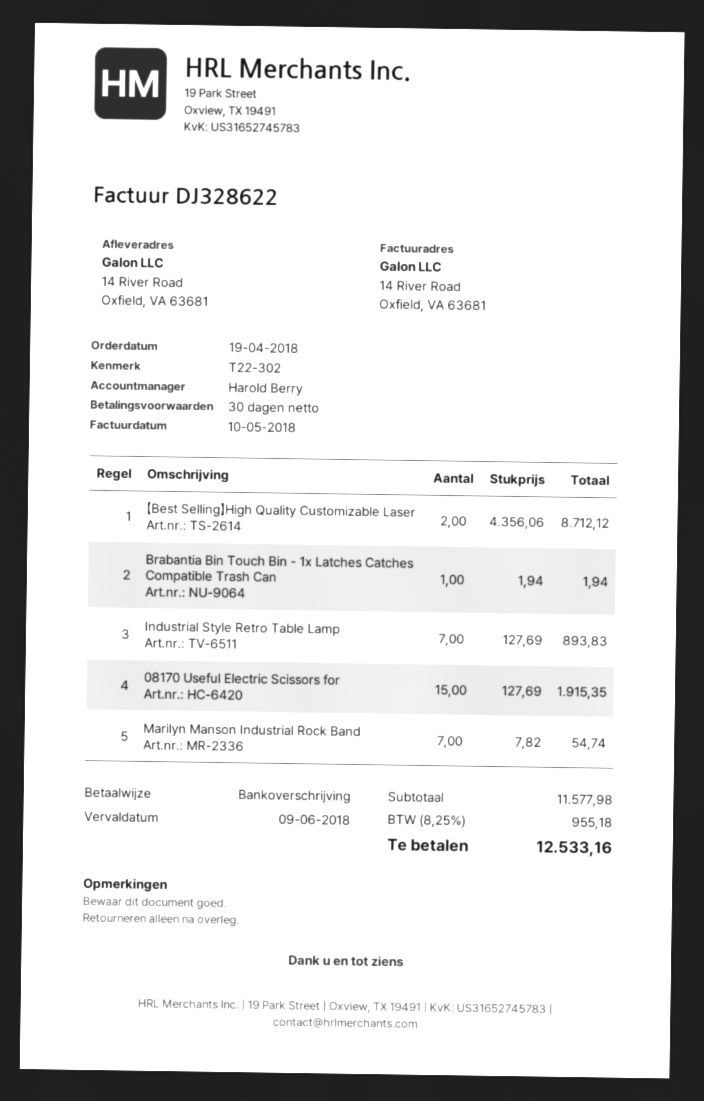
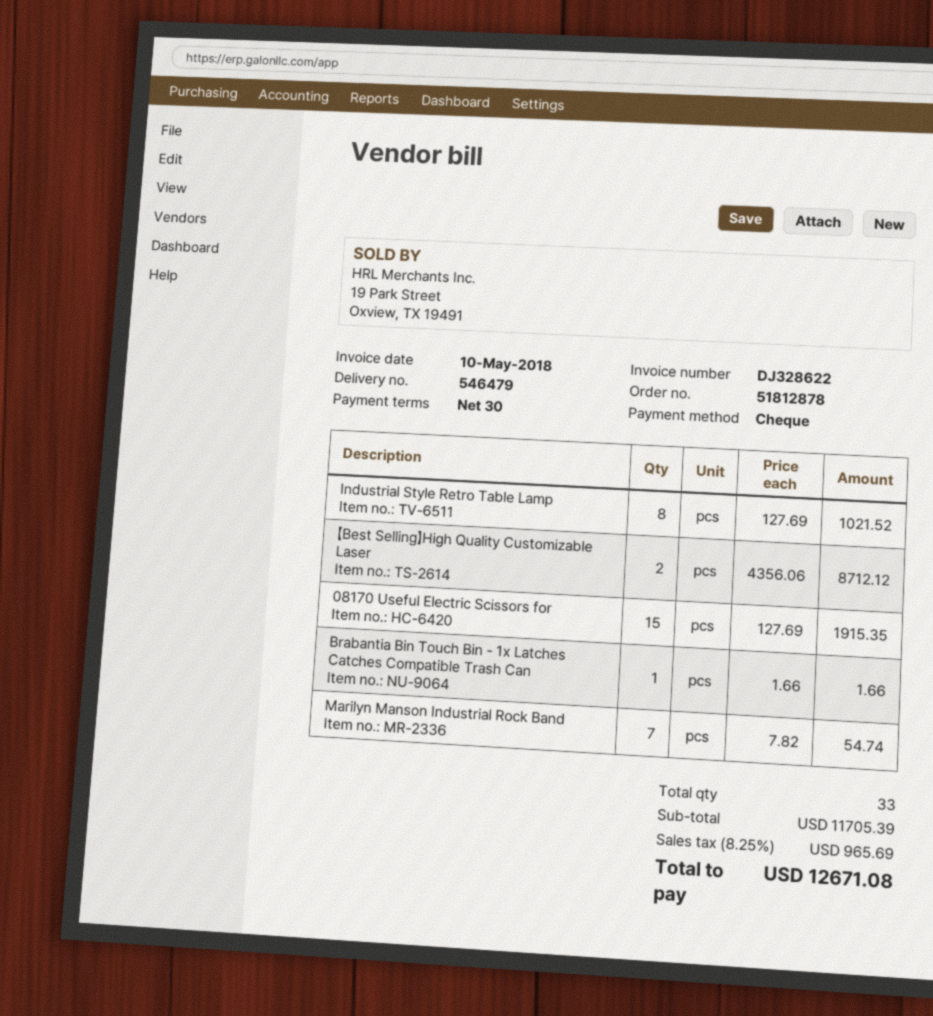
payment method: bank transfer -> cheque
Brabantia Bin Touch Bin - 1x Latches Catches Compatible Trash Can: 1 x 1.94 = 1.94 -> 1 x 1.66 = 1.66
Industrial Style Retro Table Lamp: 7 x 127.69 = 893.83 -> 8 x 127.69 = 1021.52
subtotal: 11577.98 -> 11705.39
tax: 8.25% = 955.18 -> 8.25% = 965.69
total: 12533.16 -> 12671.08

